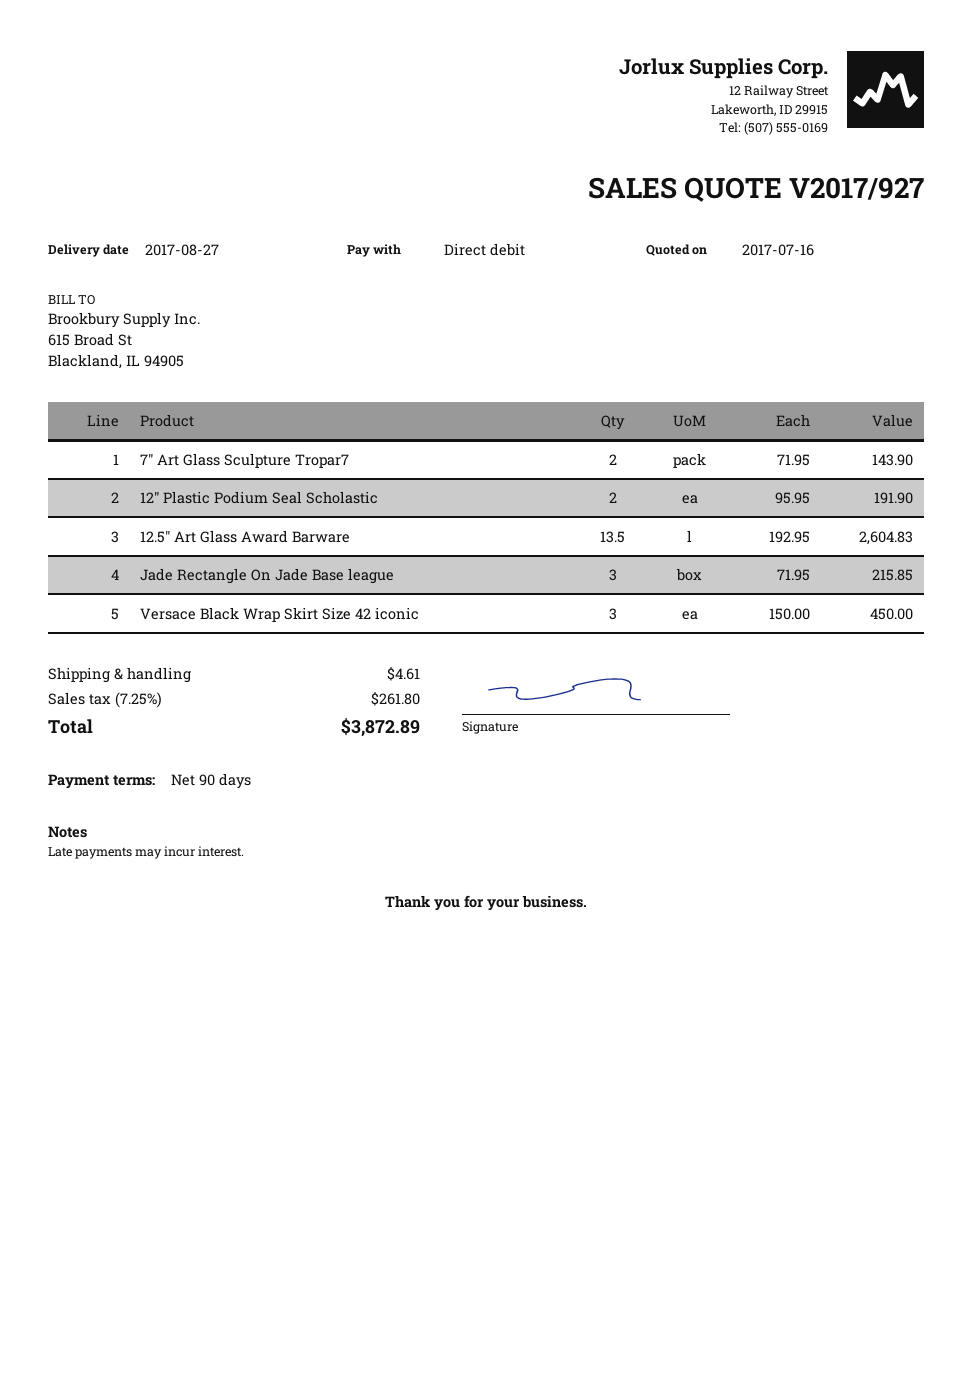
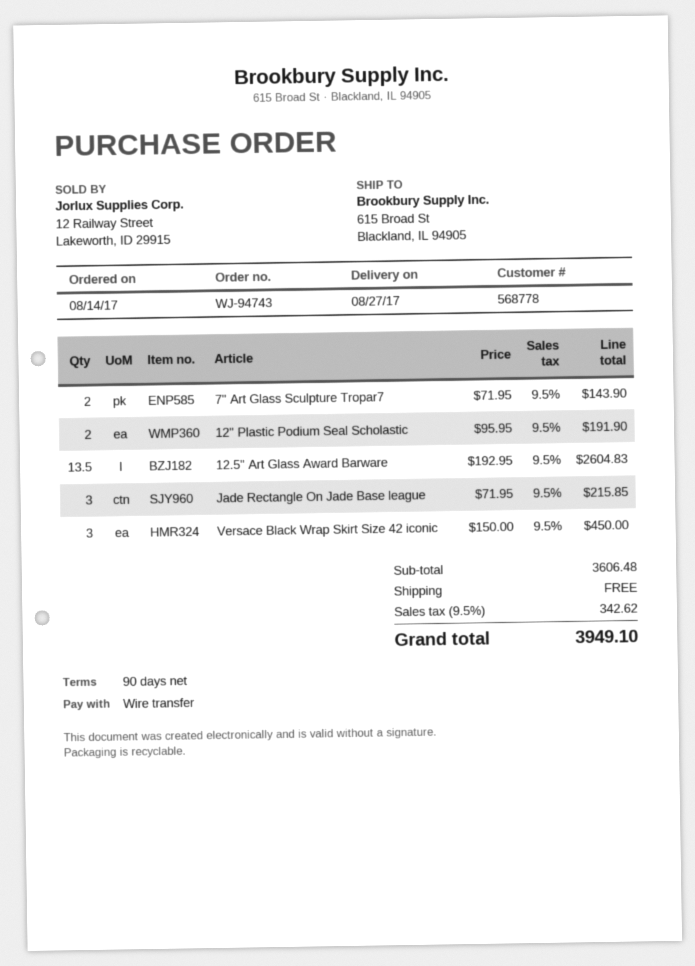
payment method: direct debit -> bank transfer
shipping: 4.61 -> 0.00
tax: 7.25% = 261.80 -> 9.5% = 342.62
total: 3872.89 -> 3949.10

